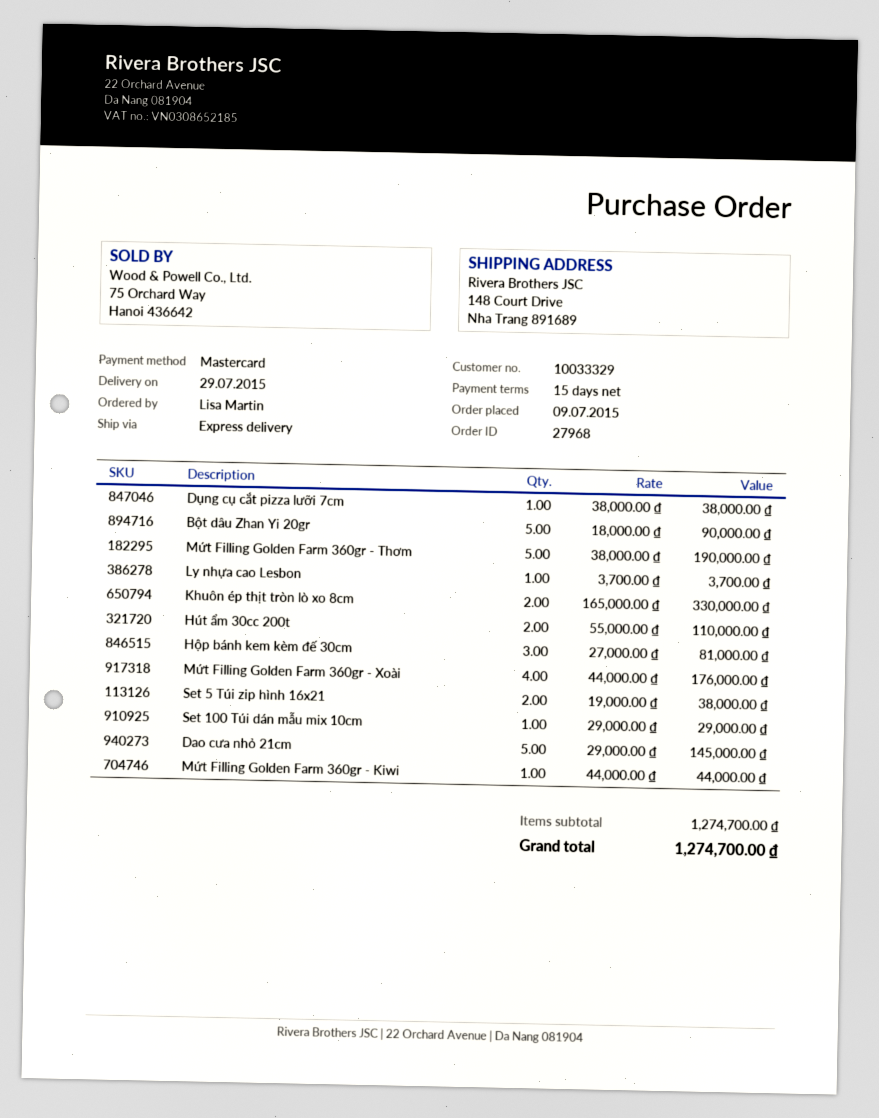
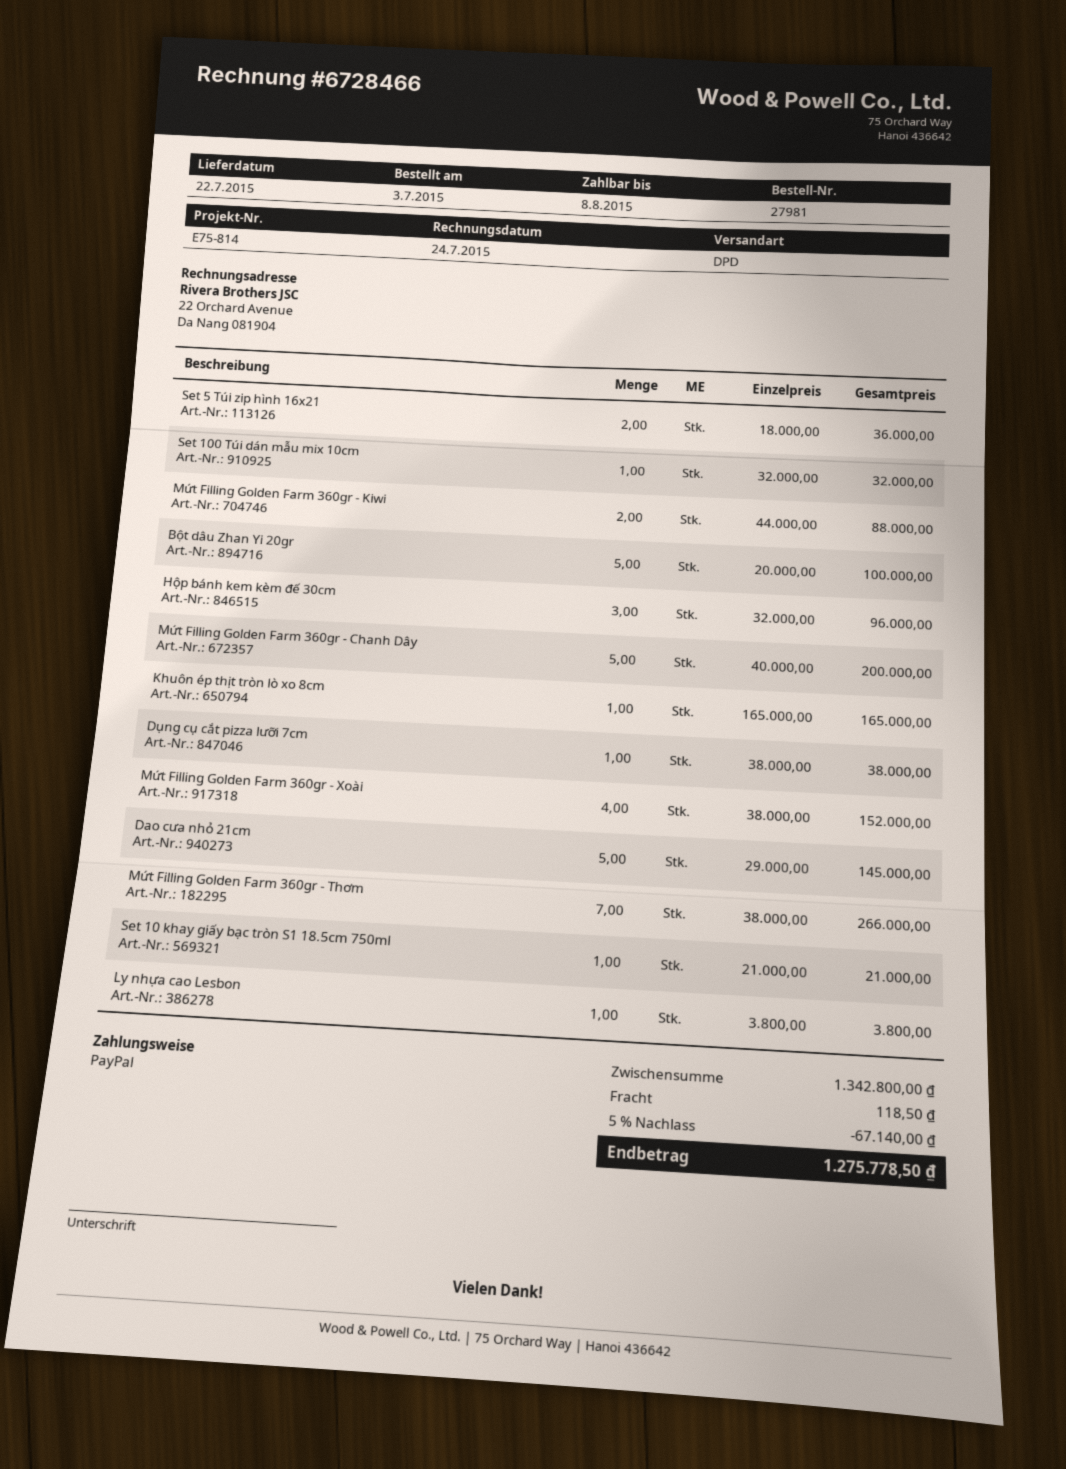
order number: 27968 -> 27981
order date: 2015-07-09 -> 2015-07-03
delivery date: 2015-07-29 -> 2015-07-22
payment method: Mastercard -> PayPal
shipping method: express -> DPD
Bột dâu Zhan Yi 20gr: 5 x 18000.00 = 90000.00 -> 5 x 20000.00 = 100000.00
Mứt Filling Golden Farm 360gr - Thơm: 5 x 38000.00 = 190000.00 -> 7 x 38000.00 = 266000.00
Ly nhựa cao Lesbon: 1 x 3700.00 = 3700.00 -> 1 x 3800.00 = 3800.00
Khuôn ép thịt tròn lò xo 8cm: 2 x 165000.00 = 330000.00 -> 1 x 165000.00 = 165000.00
Hút ẩm 30cc 200t: 2 x 55000.00 = 110000.00 -> none
Hộp bánh kem kèm đế 30cm: 3 x 27000.00 = 81000.00 -> 3 x 32000.00 = 96000.00
Mứt Filling Golden Farm 360gr - Xoài: 4 x 44000.00 = 176000.00 -> 4 x 38000.00 = 152000.00
Set 5 Túi zip hình 16x21: 2 x 19000.00 = 38000.00 -> 2 x 18000.00 = 36000.00
Set 100 Túi dán mẫu mix 10cm: 1 x 29000.00 = 29000.00 -> 1 x 32000.00 = 32000.00
Mứt Filling Golden Farm 360gr - Kiwi: 1 x 44000.00 = 44000.00 -> 2 x 44000.00 = 88000.00
Mứt Filling Golden Farm 360gr - Chanh Dây: none -> 5 x 40000.00 = 200000.00
Set 10 khay giấy bạc tròn S1 18.5cm 750ml: none -> 1 x 21000.00 = 21000.00
subtotal: 1274700.00 -> 1342800.00
discount: none -> 5% = 67140.00
shipping: none -> 118.50
total: 1274700.00 -> 1275778.50

